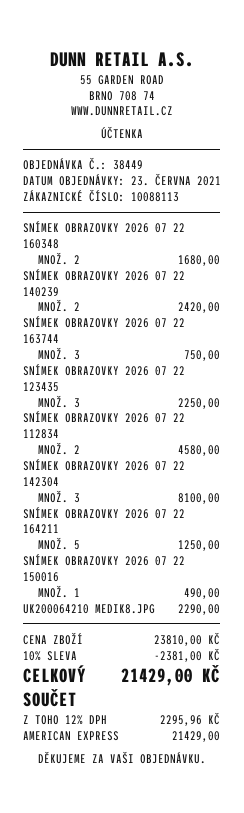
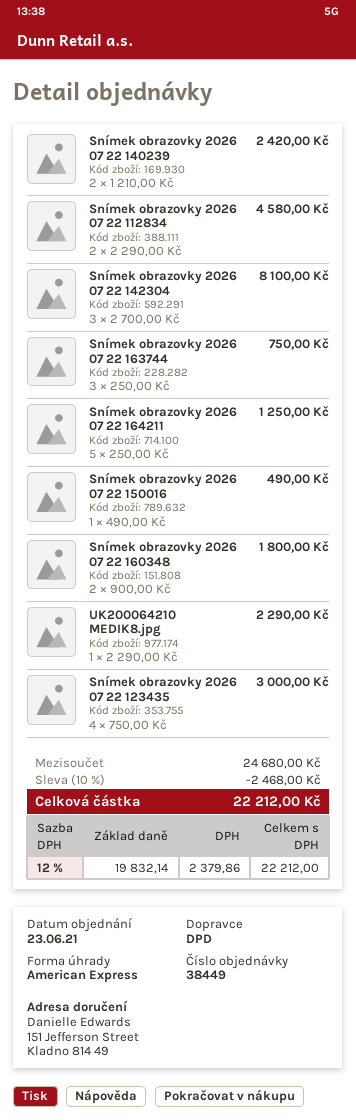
SNÍMEK OBRAZOVKY 2026 07 22 160348: 2 for 1680.00 -> 2 for 1800.00
SNÍMEK OBRAZOVKY 2026 07 22 123435: 3 for 2250.00 -> 4 for 3000.00
subtotal: 23810.00 -> 24680.00
discount: 10% = 2381.00 -> 10% = 2468.00
tax: 12% = 2295.96 -> 12% = 2379.86
total: 21429.00 -> 22212.00

